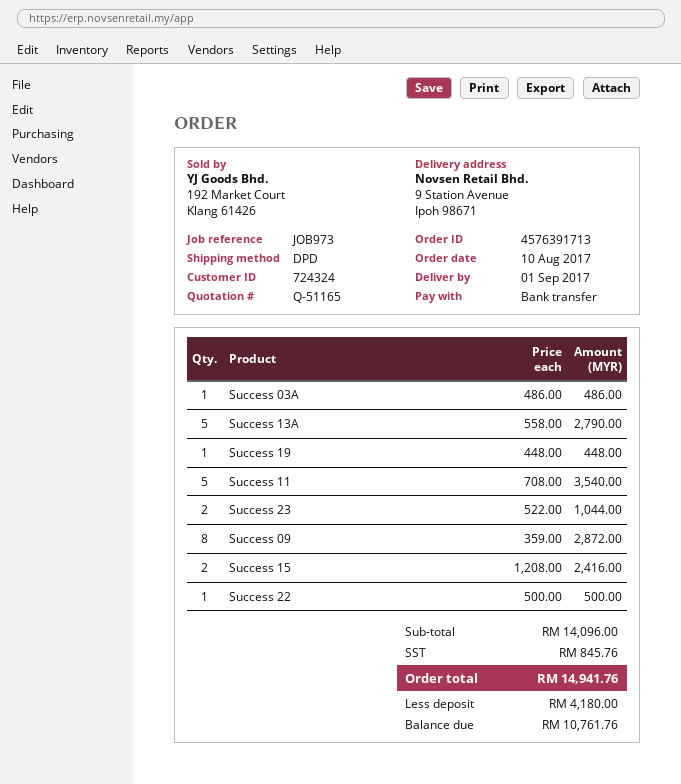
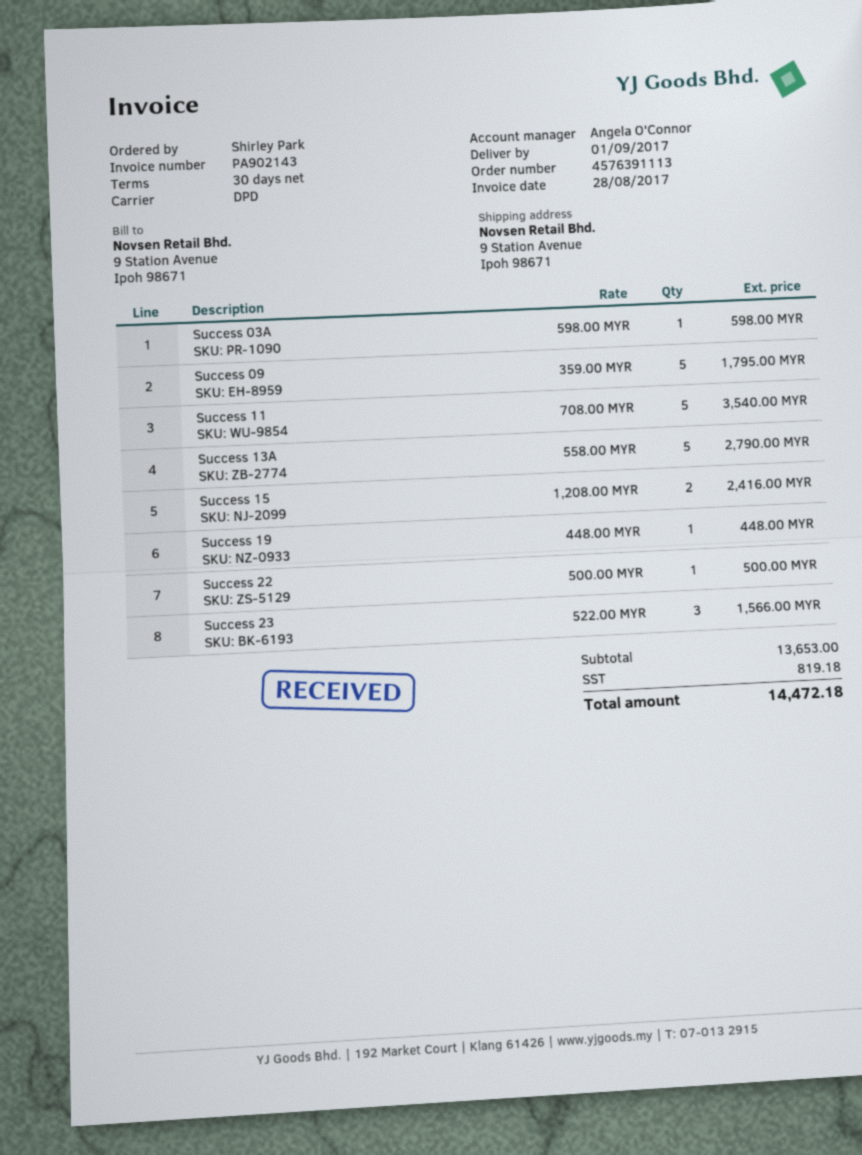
order number: 4576391713 -> 4576391113
Success 03A: 1 x 486.00 = 486.00 -> 1 x 598.00 = 598.00
Success 23: 2 x 522.00 = 1044.00 -> 3 x 522.00 = 1566.00
Success 09: 8 x 359.00 = 2872.00 -> 5 x 359.00 = 1795.00
subtotal: 14096.00 -> 13653.00
tax: 845.76 -> 819.18
total: 14941.76 -> 14472.18

